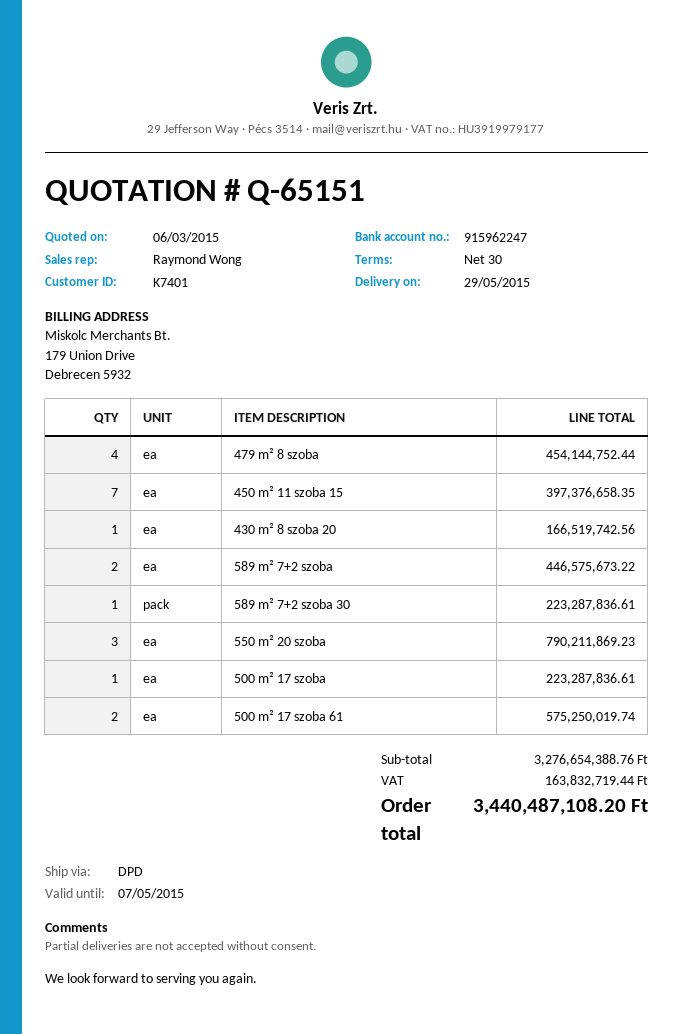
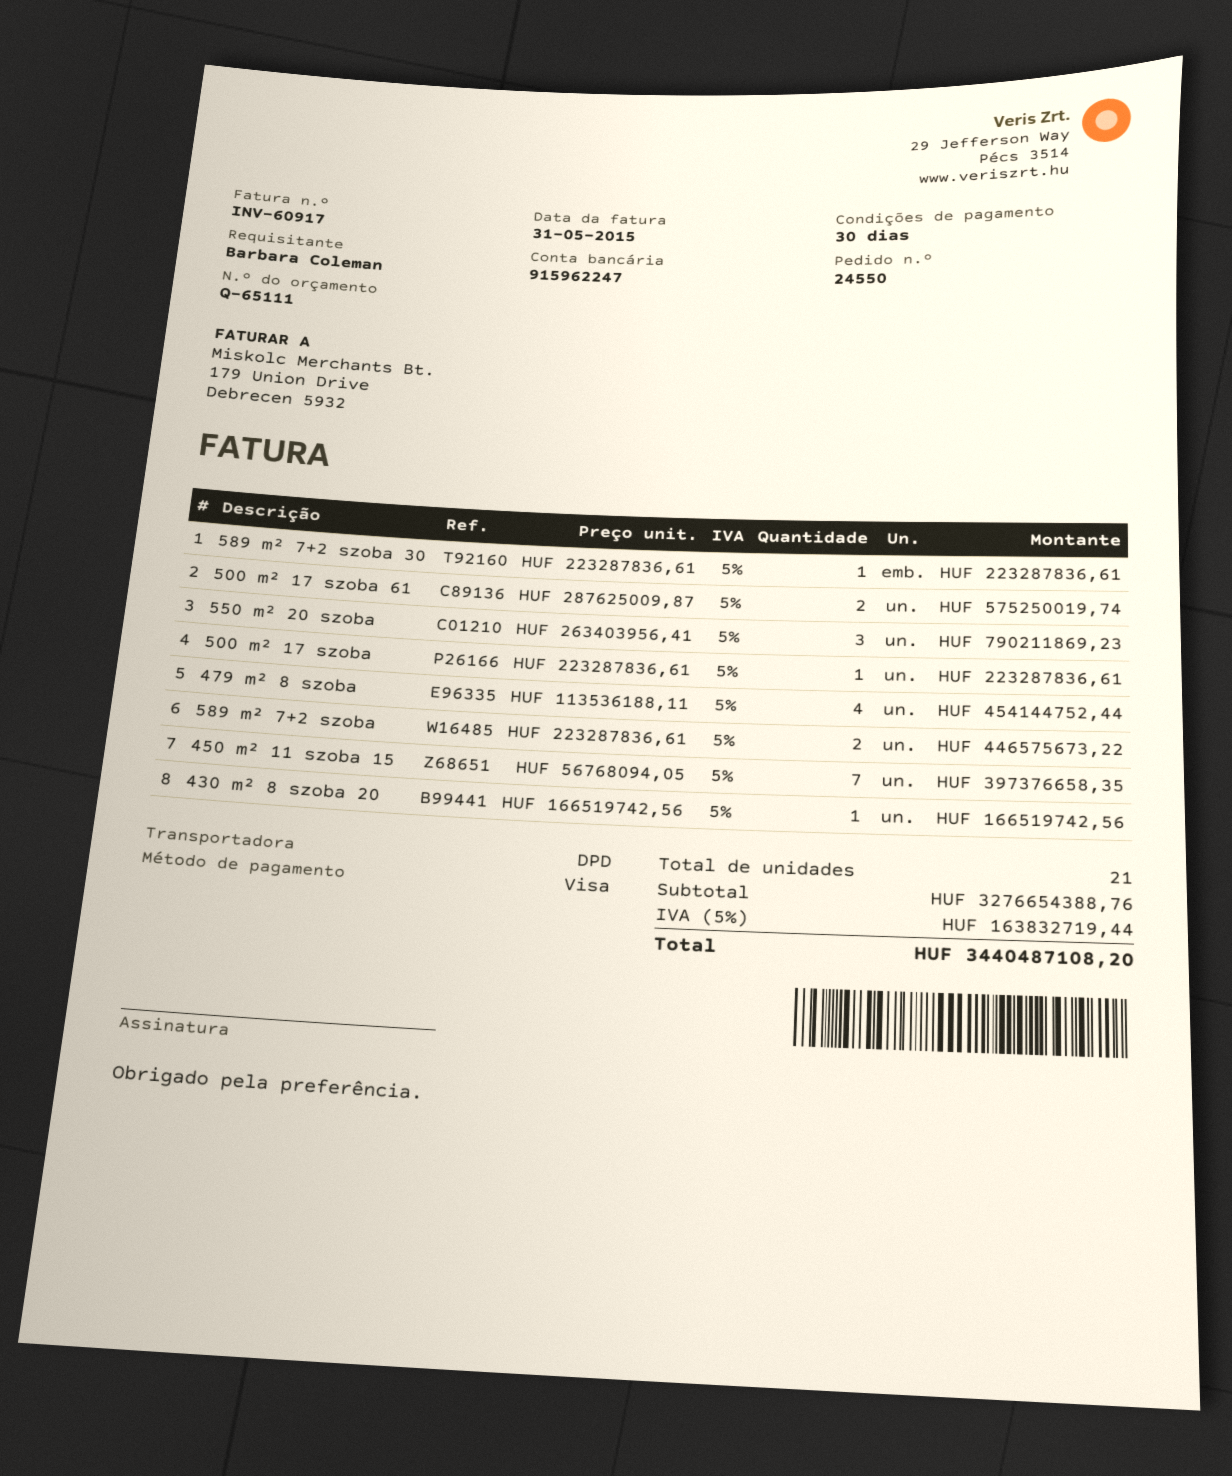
quote number: Q-65151 -> Q-65111

